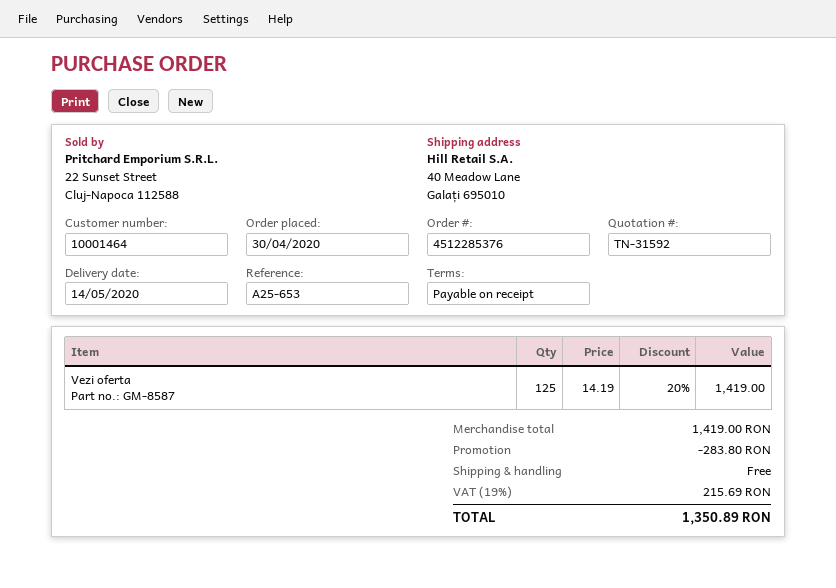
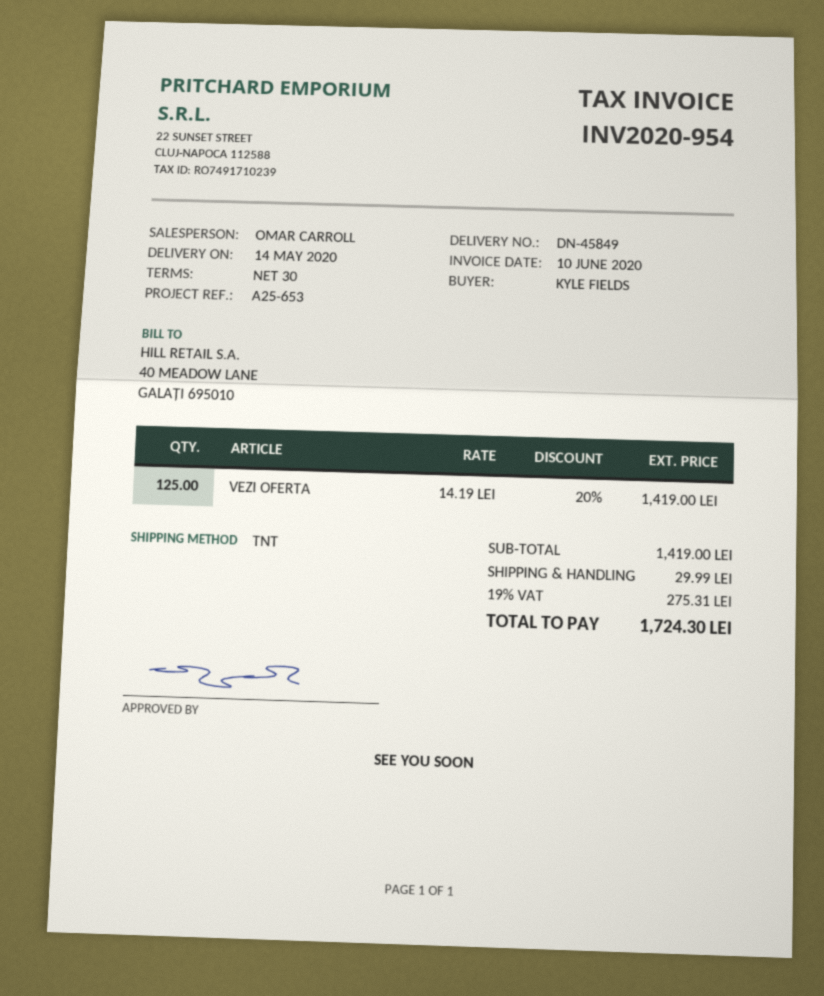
payment terms: on receipt -> 30 days
discount: 283.80 -> none
shipping: 0.00 -> 29.99
tax: 19% = 215.69 -> 19% = 275.31
total: 1350.89 -> 1724.30

